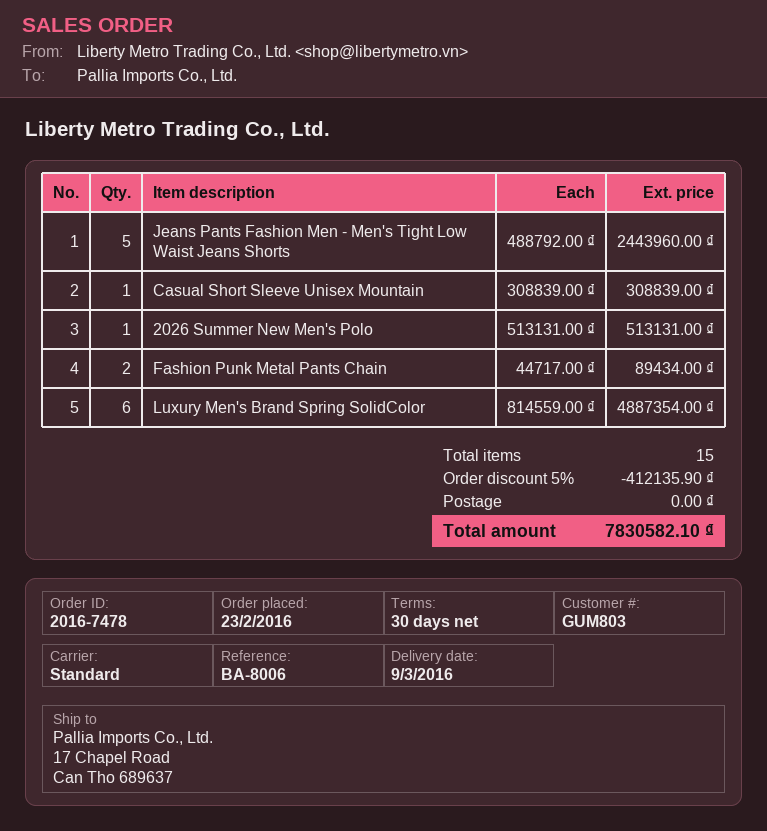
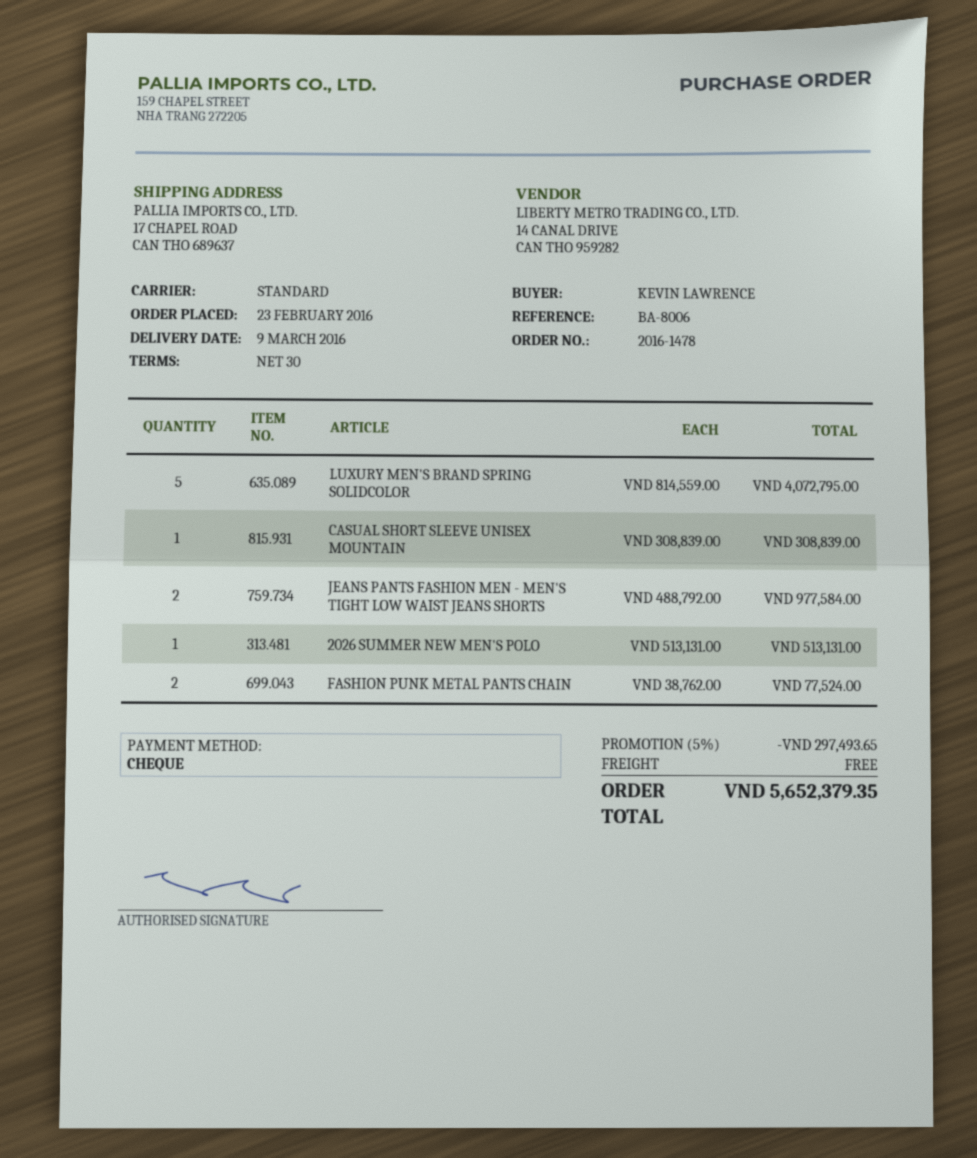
order number: 2016-7478 -> 2016-1478
Jeans Pants Fashion Men - Men's Tight Low Waist Jeans Shorts: 5 x 488792.00 = 2443960.00 -> 2 x 488792.00 = 977584.00
Fashion Punk Metal Pants Chain: 2 x 44717.00 = 89434.00 -> 2 x 38762.00 = 77524.00
Luxury Men's Brand Spring SolidColor: 6 x 814559.00 = 4887354.00 -> 5 x 814559.00 = 4072795.00
discount: 5% = 412135.90 -> 5% = 297493.65
total: 7830582.10 -> 5652379.35

